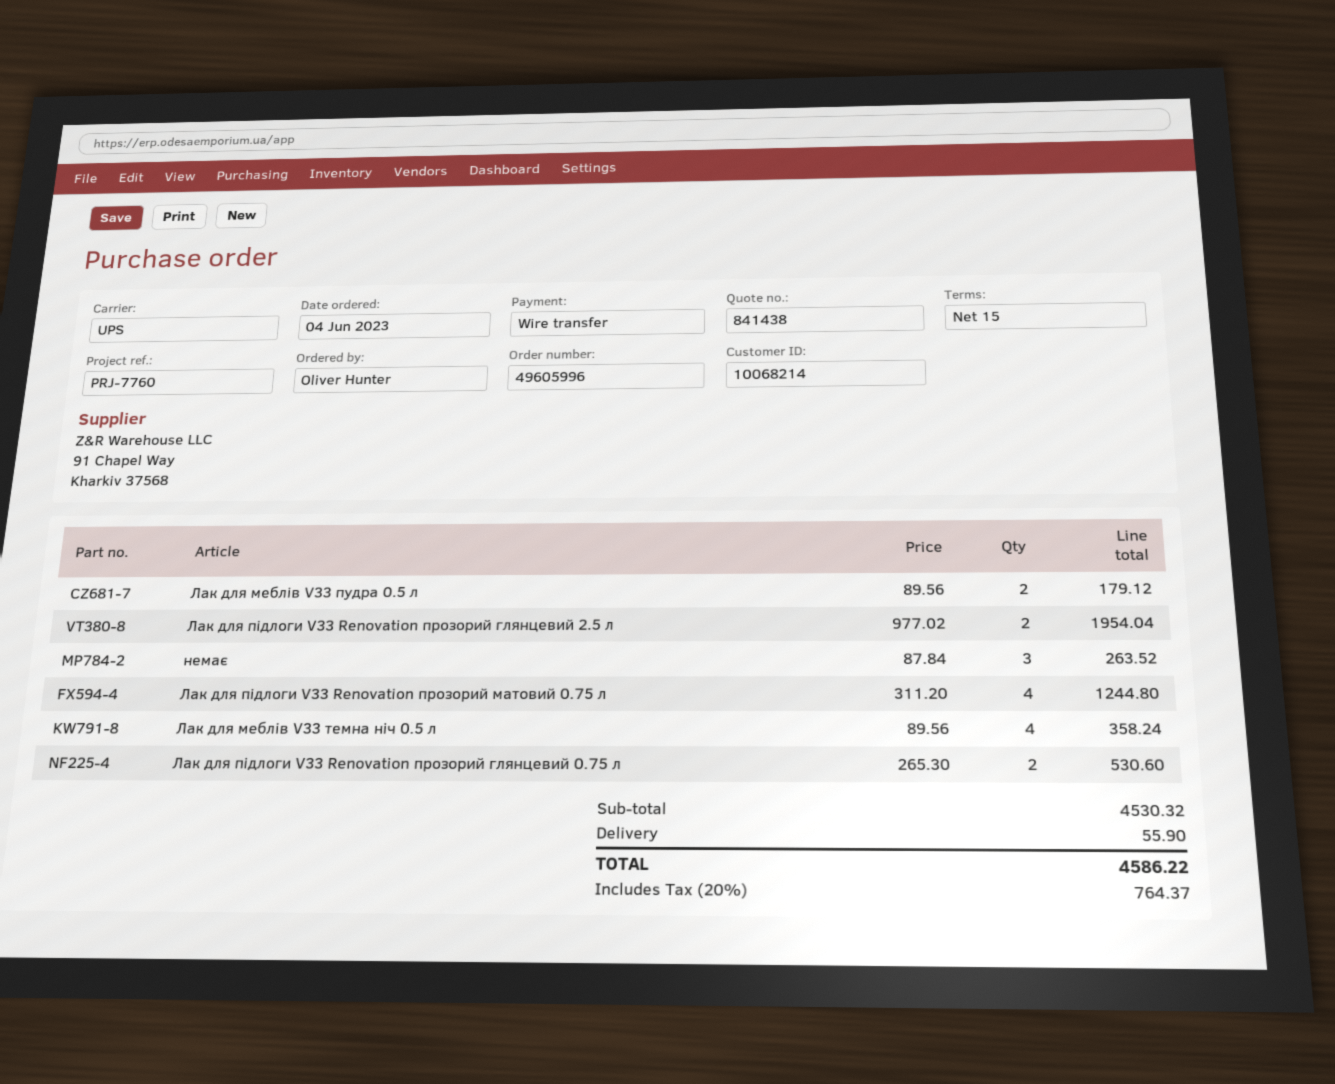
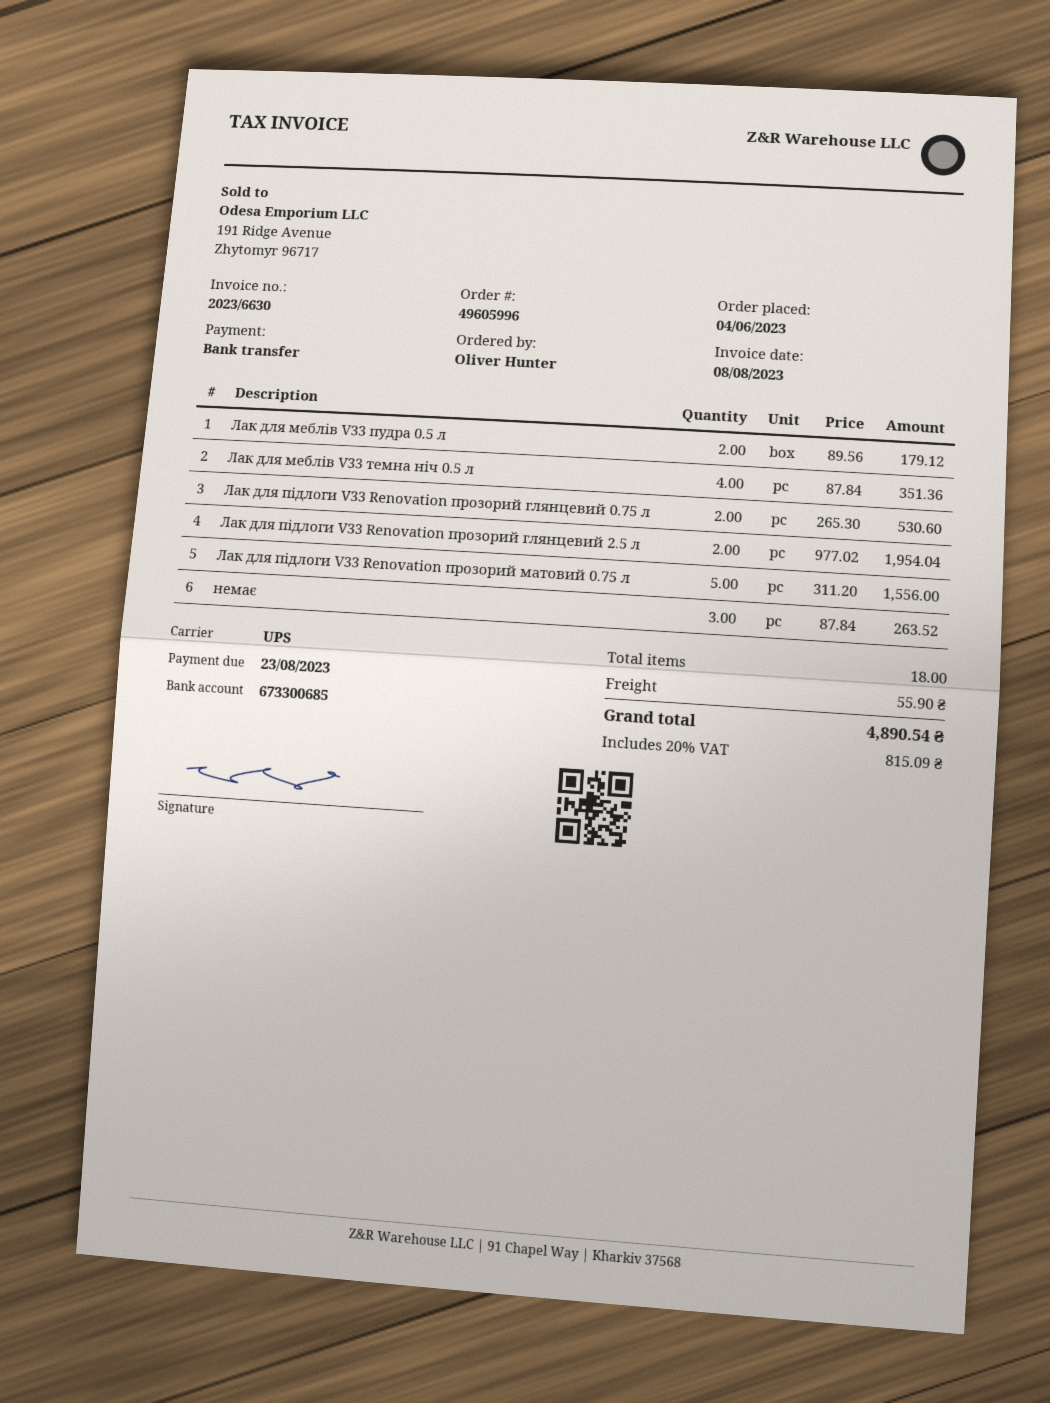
Лак для підлоги V33 Renovation прозорий матовий 0.75 л: 4 x 311.20 = 1244.80 -> 5 x 311.20 = 1556.00
Лак для меблів V33 темна ніч 0.5 л: 4 x 89.56 = 358.24 -> 4 x 87.84 = 351.36
tax: 20% = 764.37 -> 20% = 815.09
total: 4586.22 -> 4890.54

